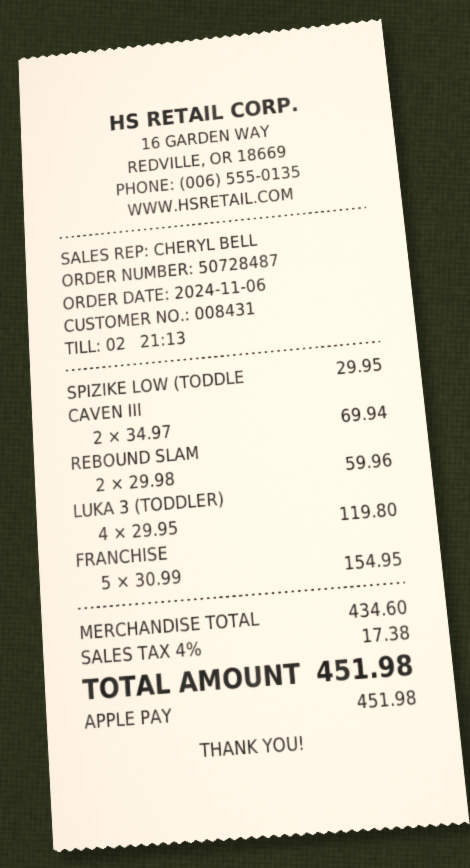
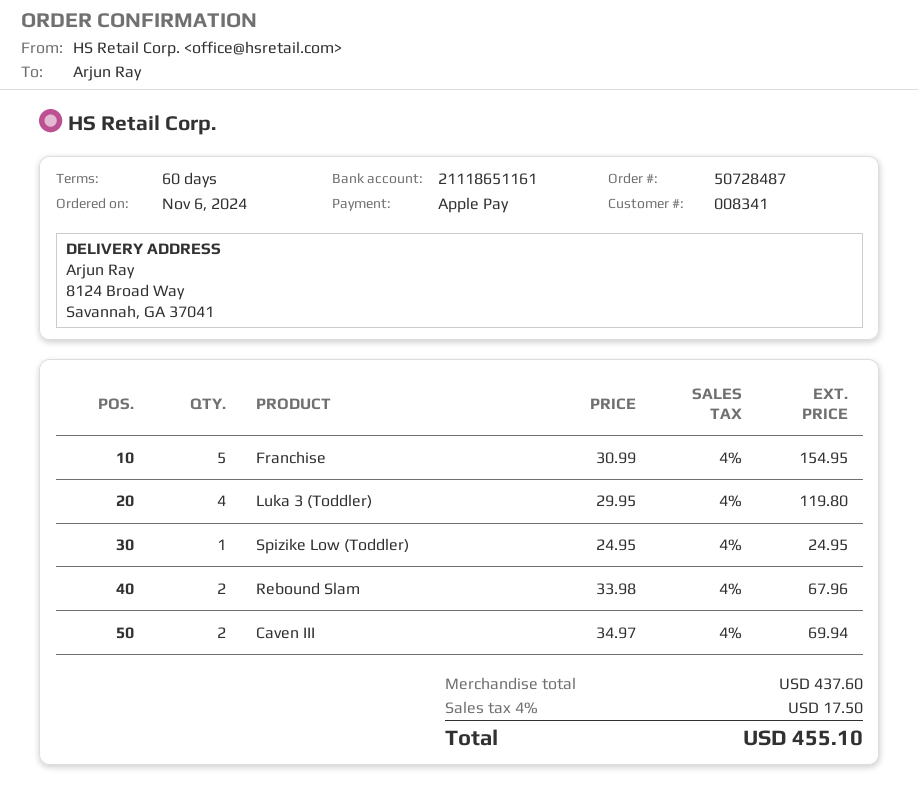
customer number: 008431 -> 008341
SPIZIKE LOW (TODDLE: 1 x 29.95 = 29.95 -> 1 x 24.95 = 24.95
REBOUND SLAM: 2 x 29.98 = 59.96 -> 2 x 33.98 = 67.96
subtotal: 434.60 -> 437.60
tax: 4% = 17.38 -> 4% = 17.50
total: 451.98 -> 455.10

